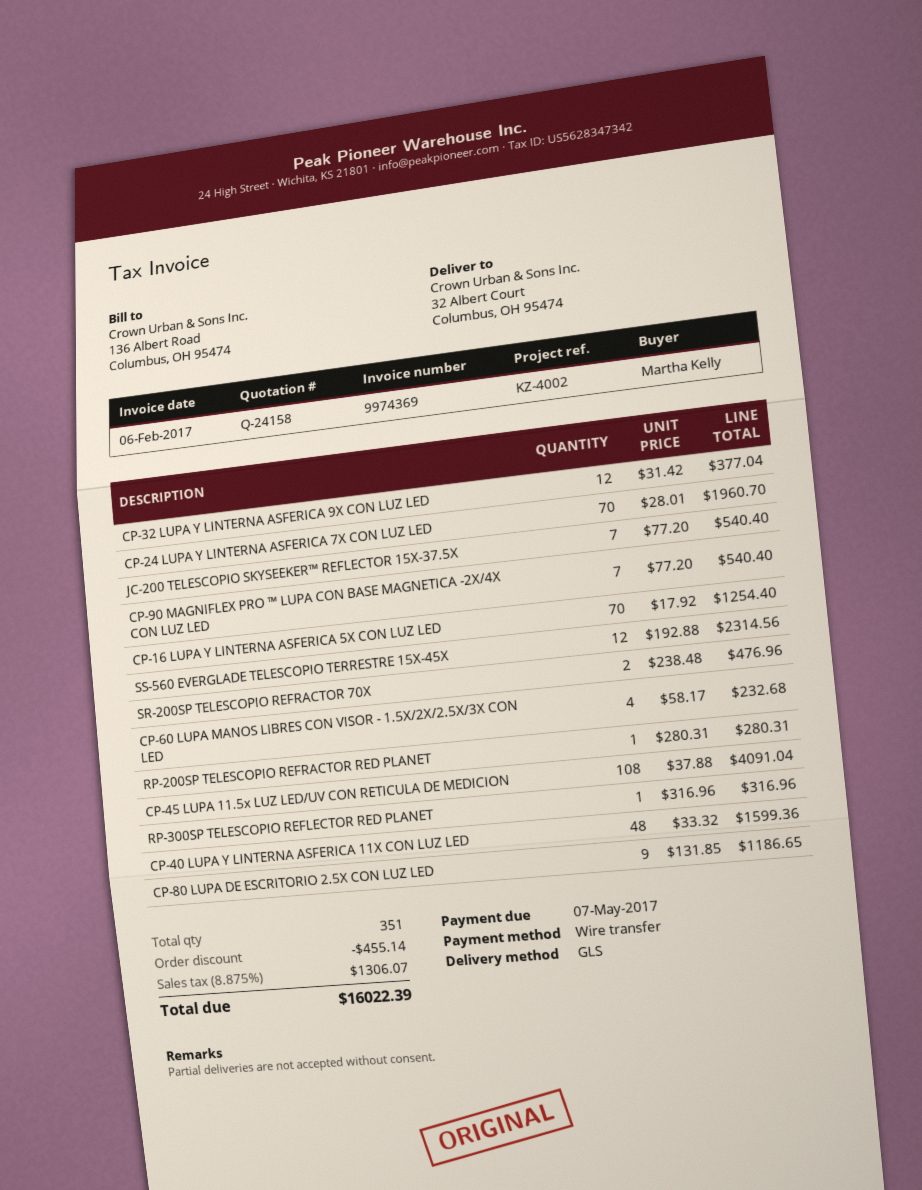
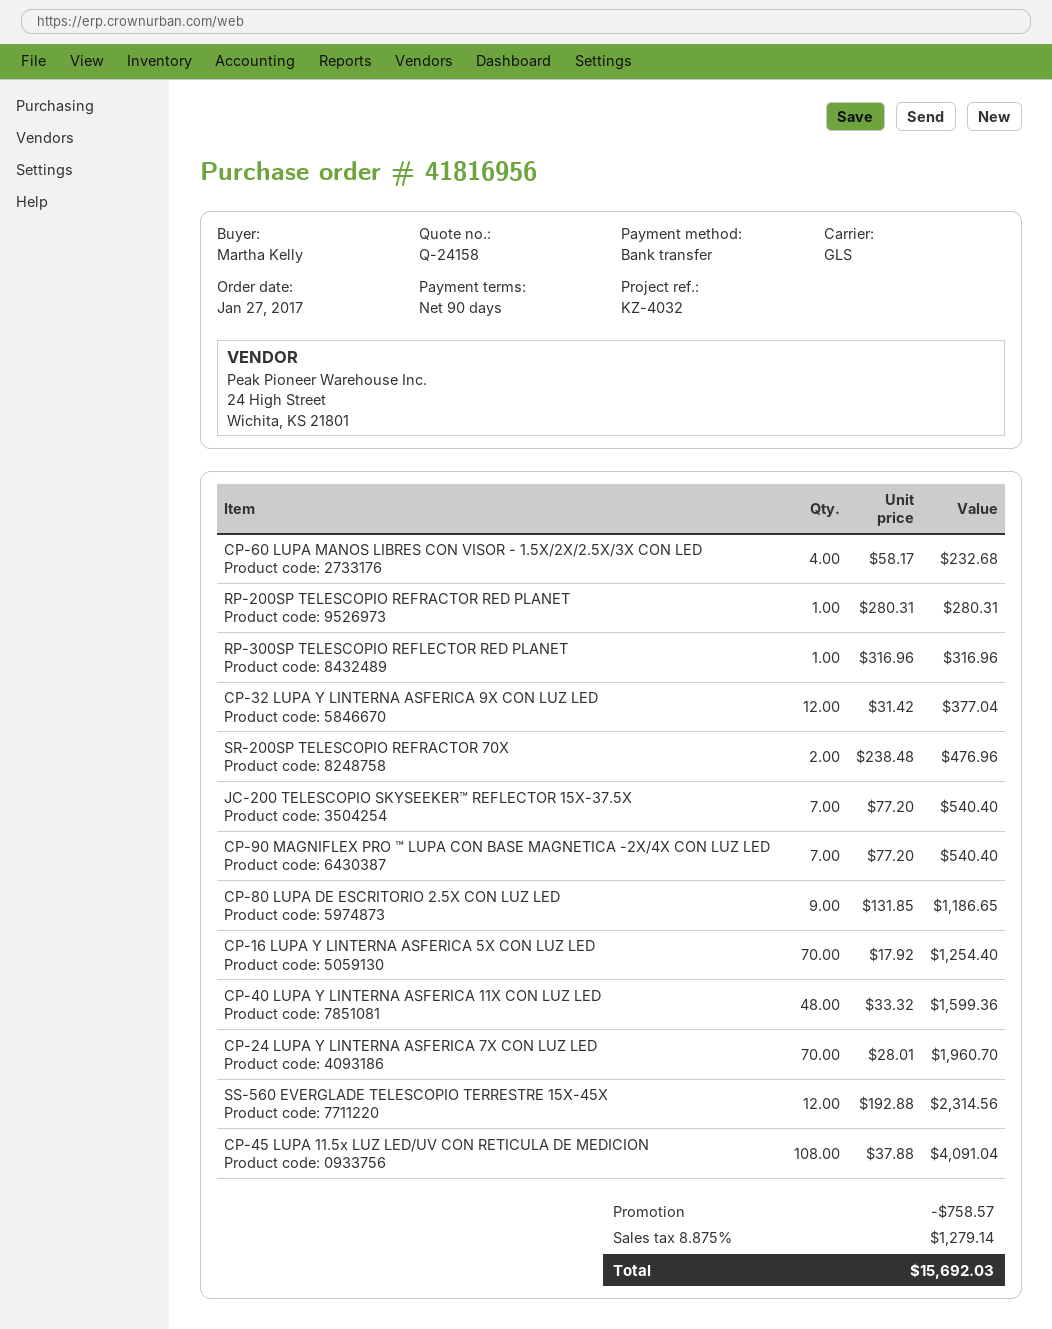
reference: KZ-4002 -> KZ-4032
discount: 455.14 -> 758.57
tax: 8.875% = 1306.07 -> 8.875% = 1279.14
total: 16022.39 -> 15692.03

